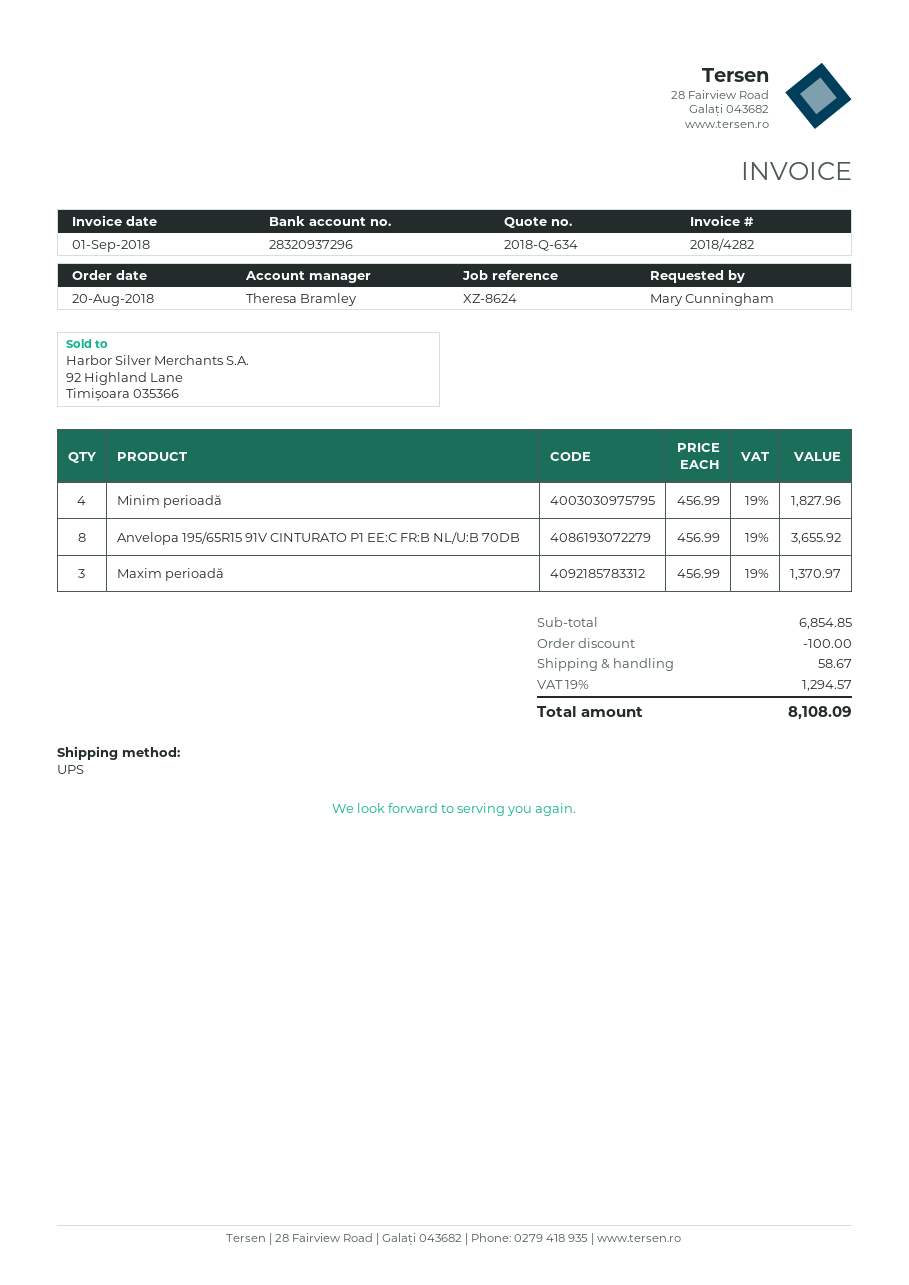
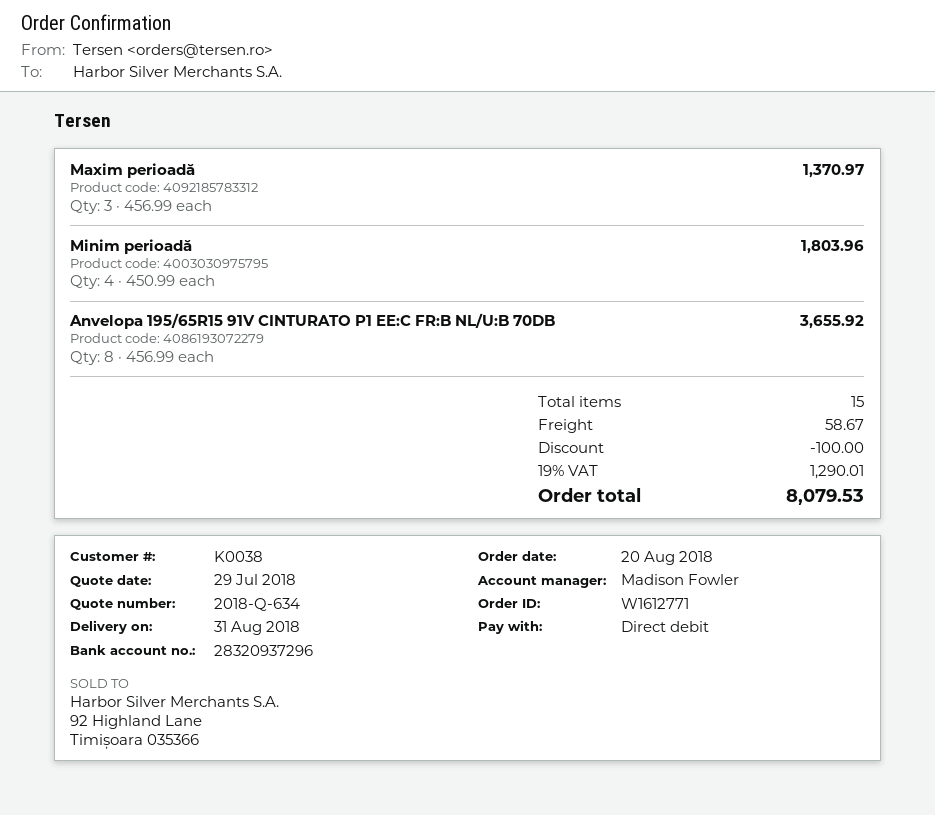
sales rep: Theresa Bramley -> Madison Fowler
Minim perioadă: 4 x 456.99 = 1827.96 -> 4 x 450.99 = 1803.96
tax: 19% = 1294.57 -> 19% = 1290.01
total: 8108.09 -> 8079.53

